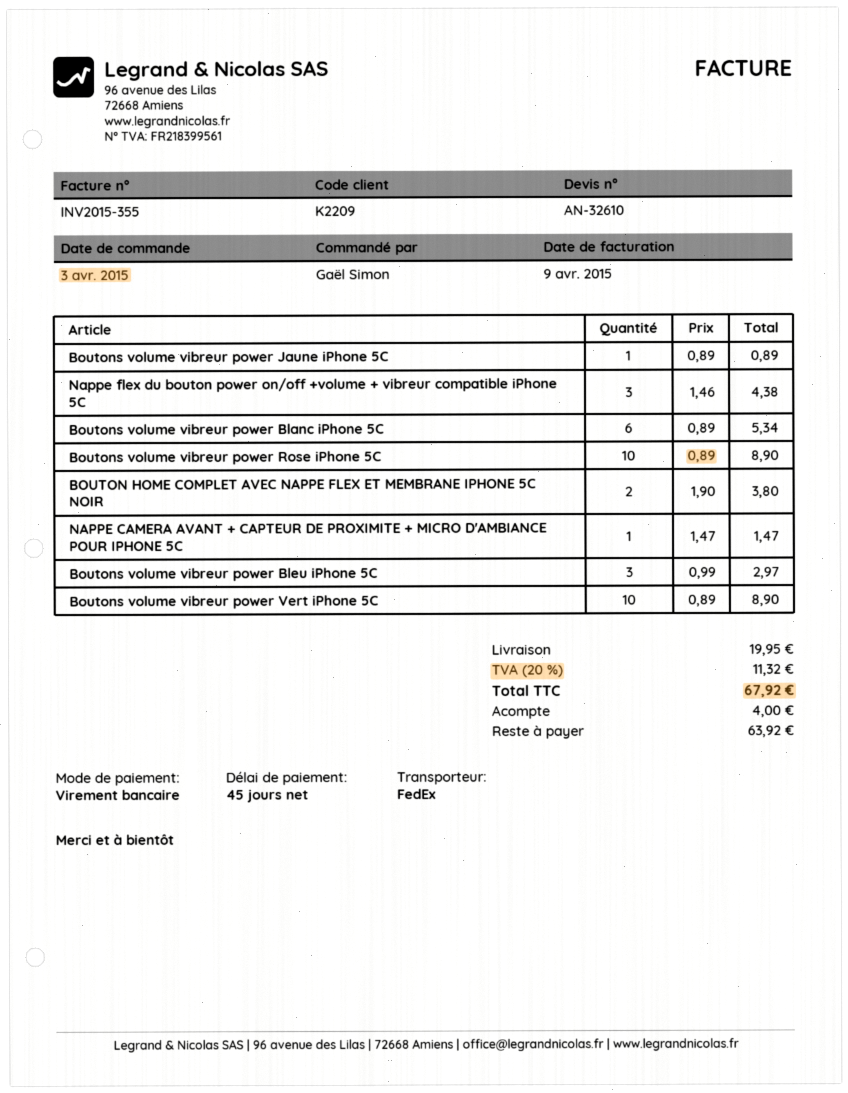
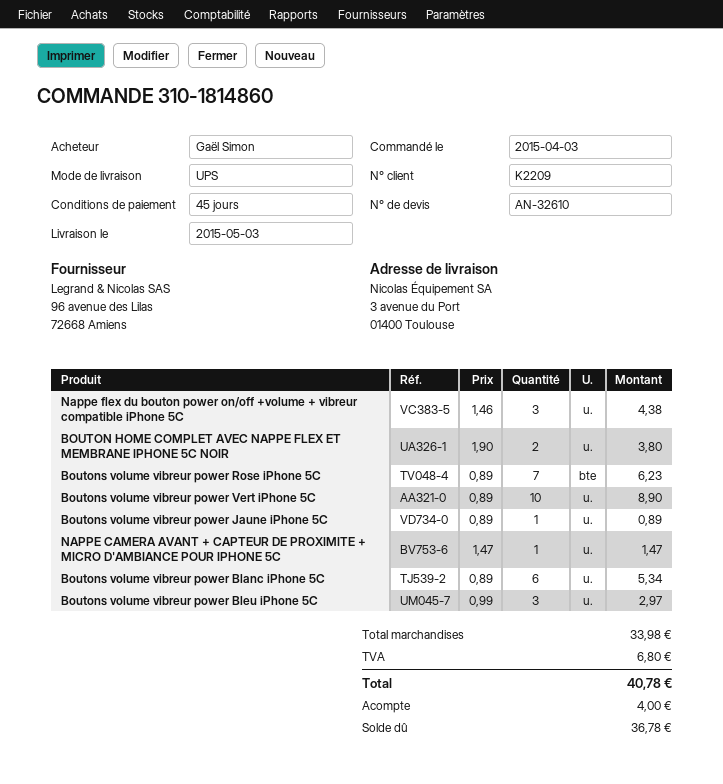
shipping method: FedEx -> UPS
Boutons volume vibreur power Rose iPhone 5C: 10 x 0.89 = 8.90 -> 7 x 0.89 = 6.23
shipping: 19.95 -> none
tax: 11.32 -> 6.80
total: 67.92 -> 40.78
balance: 63.92 -> 36.78

